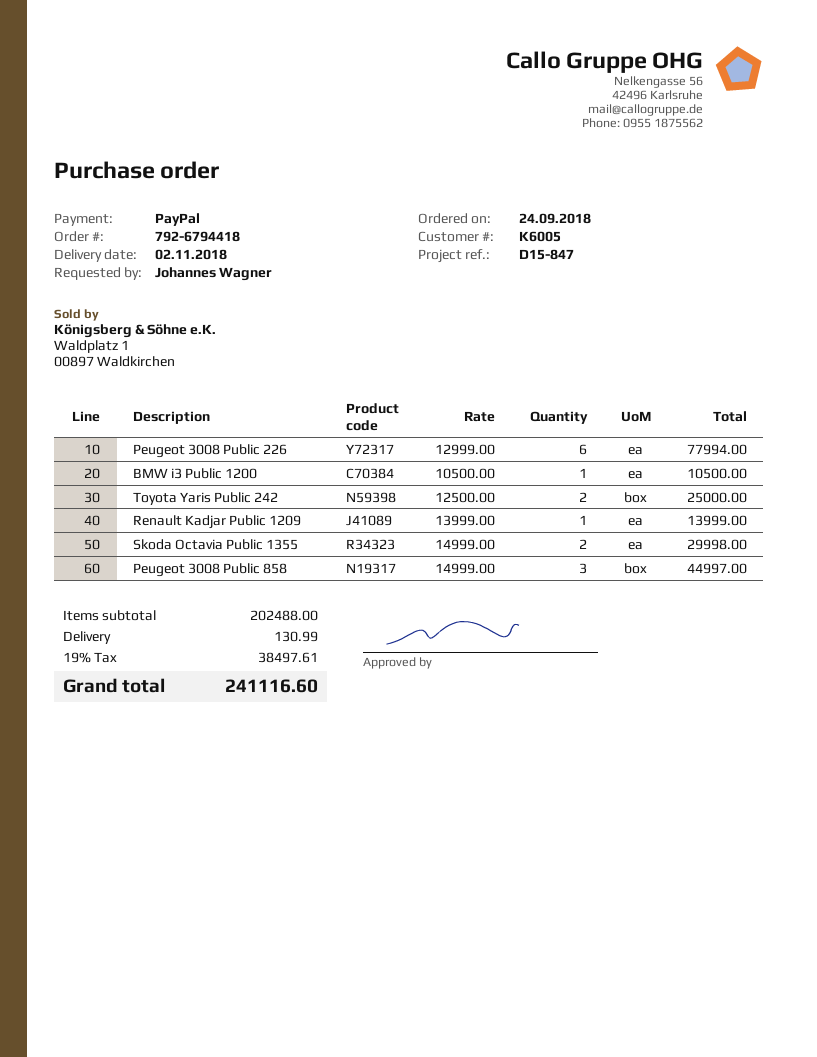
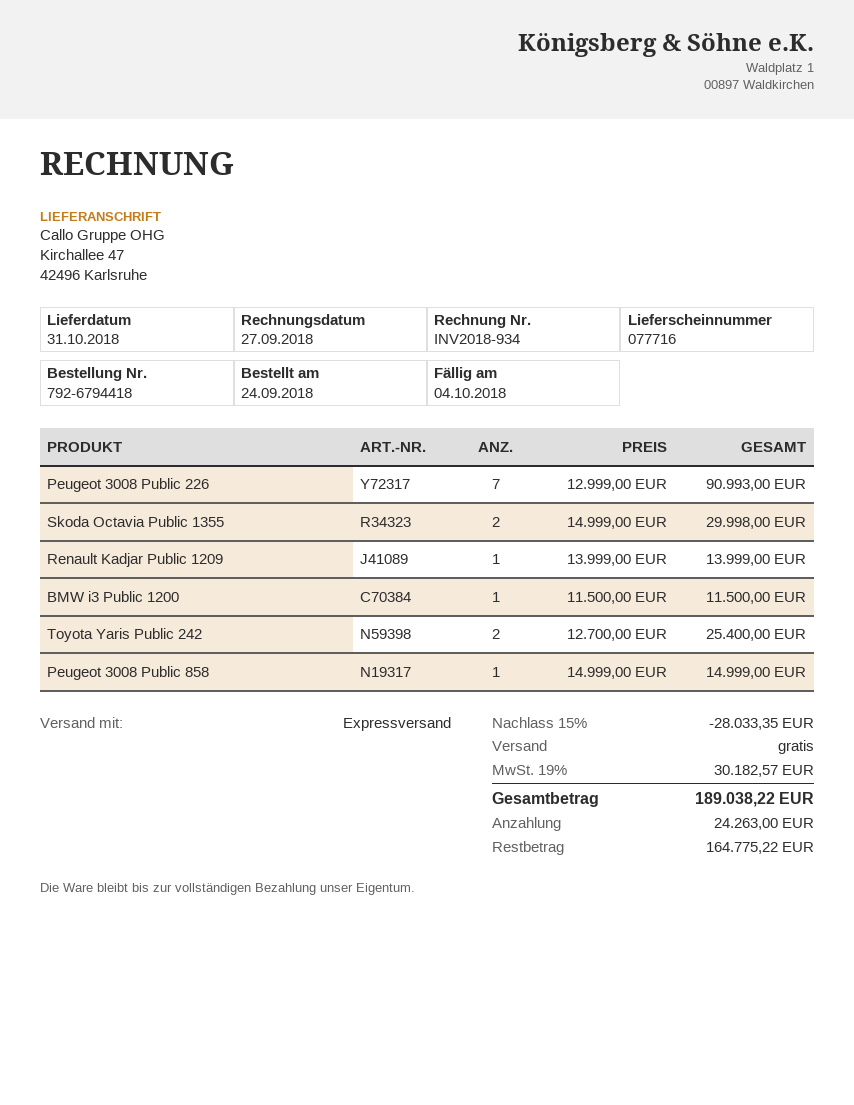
delivery date: 2018-11-02 -> 2018-10-31
Peugeot 3008 Public 226: 6 x 12999.00 = 77994.00 -> 7 x 12999.00 = 90993.00
BMW i3 Public 1200: 1 x 10500.00 = 10500.00 -> 1 x 11500.00 = 11500.00
Toyota Yaris Public 242: 2 x 12500.00 = 25000.00 -> 2 x 12700.00 = 25400.00
Peugeot 3008 Public 858: 3 x 14999.00 = 44997.00 -> 1 x 14999.00 = 14999.00
discount: none -> 15% = 28033.35
shipping: 130.99 -> 0.00
tax: 19% = 38497.61 -> 19% = 30182.57
total: 241116.60 -> 189038.22

